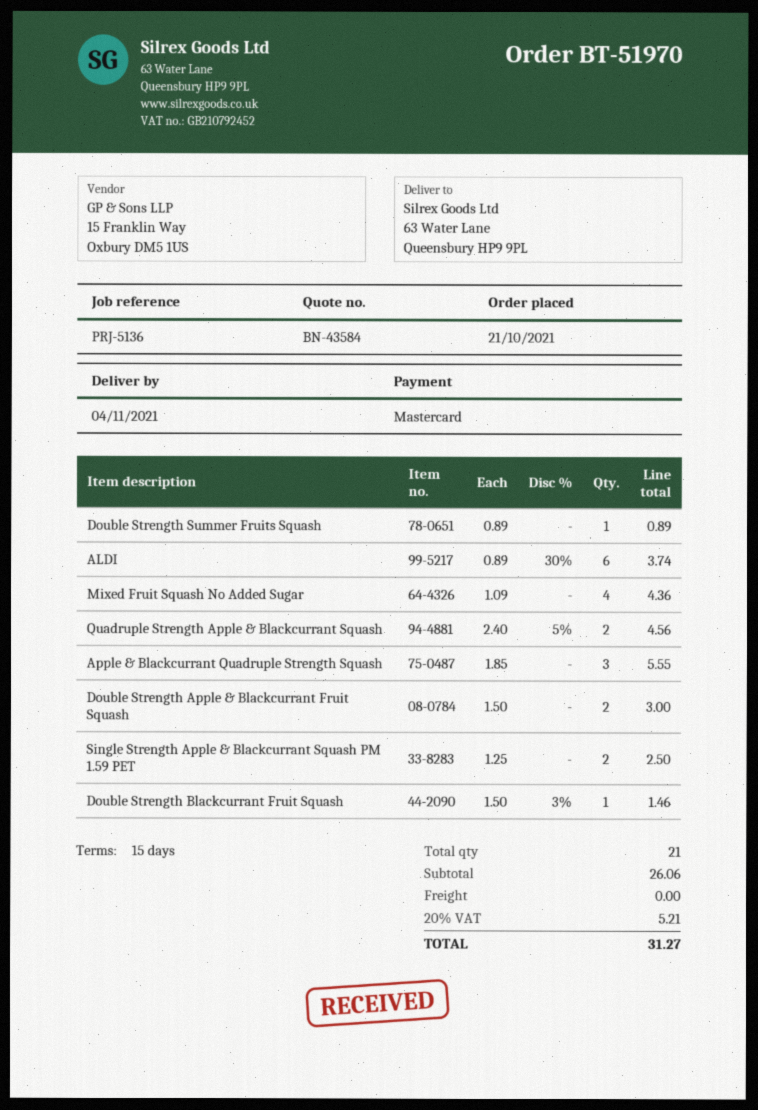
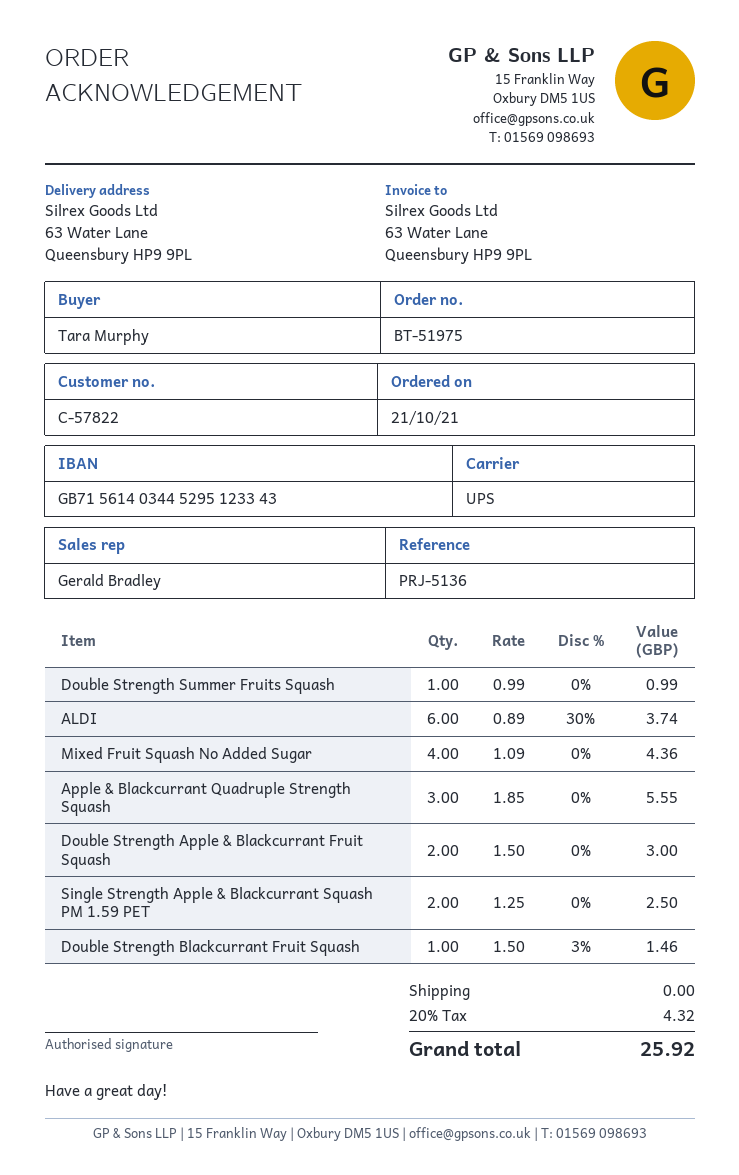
order number: BT-51970 -> BT-51975
Double Strength Summer Fruits Squash: 1 x 0.89 = 0.89 -> 1 x 0.99 = 0.99
Quadruple Strength Apple & Blackcurrant Squash: 2 x 2.40 - 5% = 4.56 -> none
tax: 20% = 5.21 -> 20% = 4.32
total: 31.27 -> 25.92

